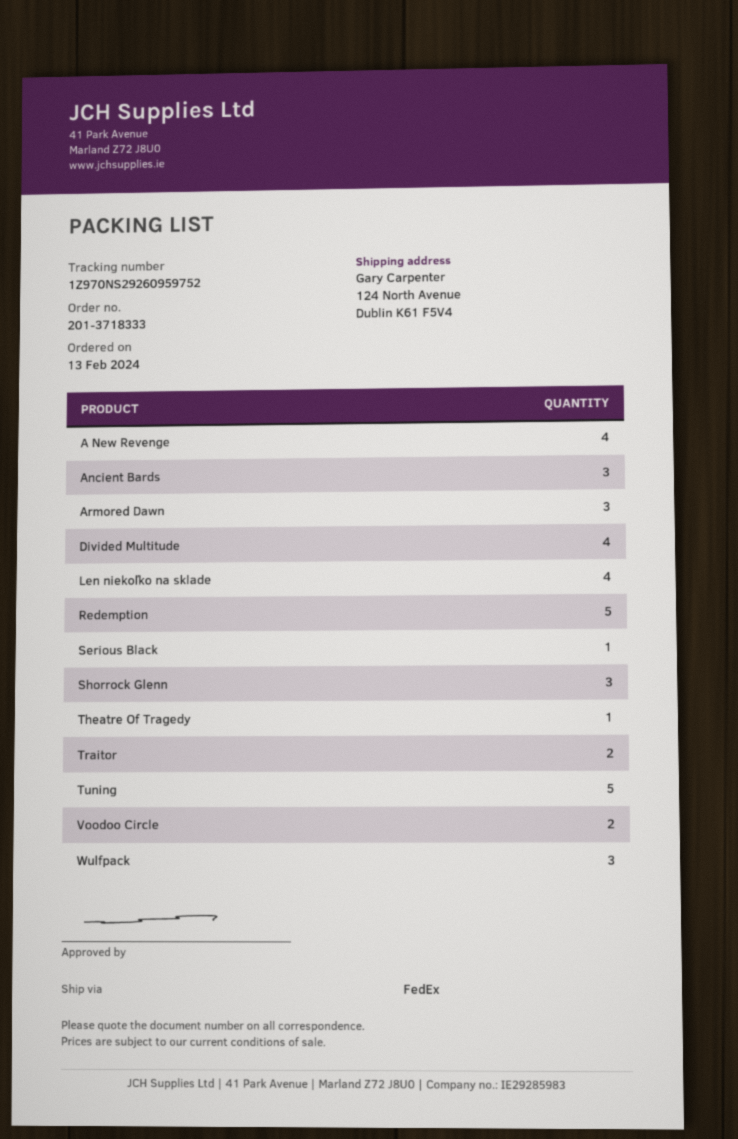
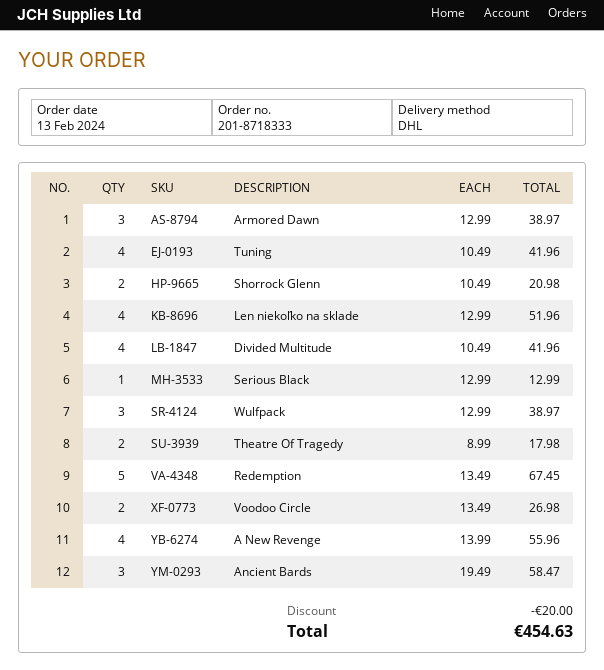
order number: 201-3718333 -> 201-8718333
shipping method: FedEx -> DHL
Shorrock Glenn: 3 -> 2
Theatre Of Tragedy: 1 -> 2
Traitor: 2 -> none
Tuning: 5 -> 4

